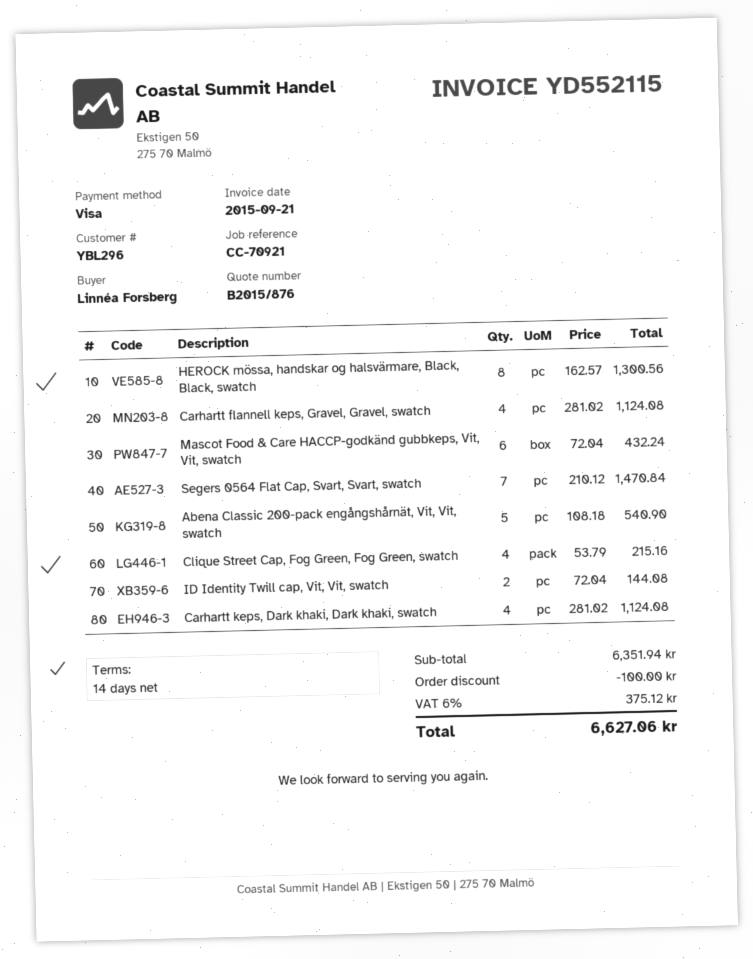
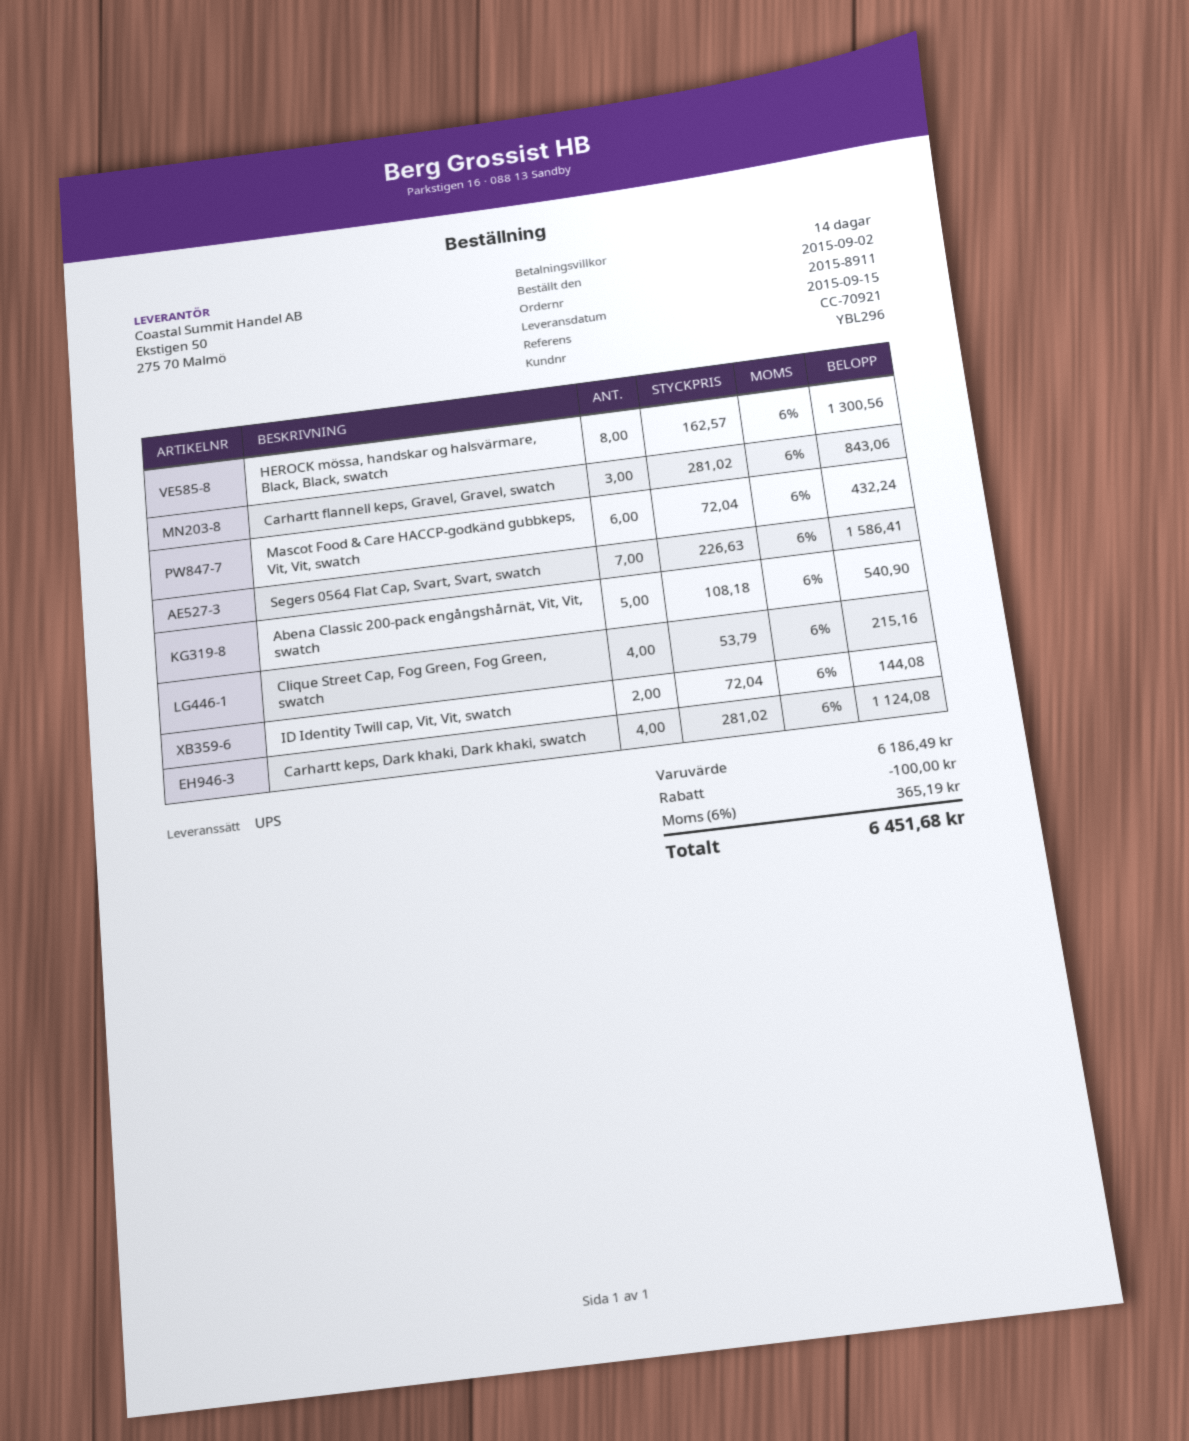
Carhartt flannell keps, Gravel, Gravel, swatch: 4 x 281.02 = 1124.08 -> 3 x 281.02 = 843.06
Segers 0564 Flat Cap, Svart, Svart, swatch: 7 x 210.12 = 1470.84 -> 7 x 226.63 = 1586.41
subtotal: 6351.94 -> 6186.49
tax: 6% = 375.12 -> 6% = 365.19
total: 6627.06 -> 6451.68

